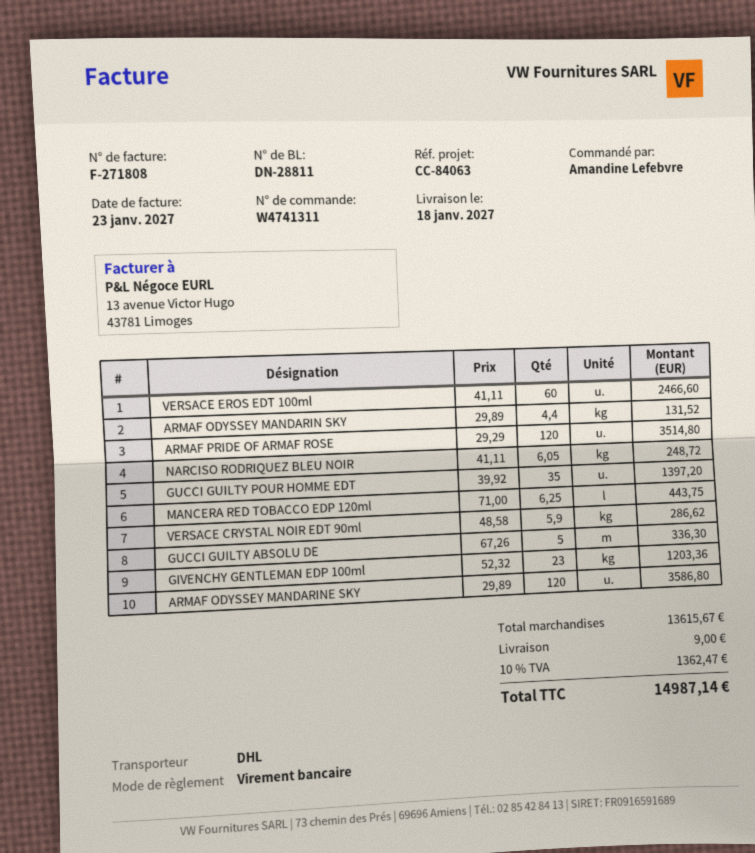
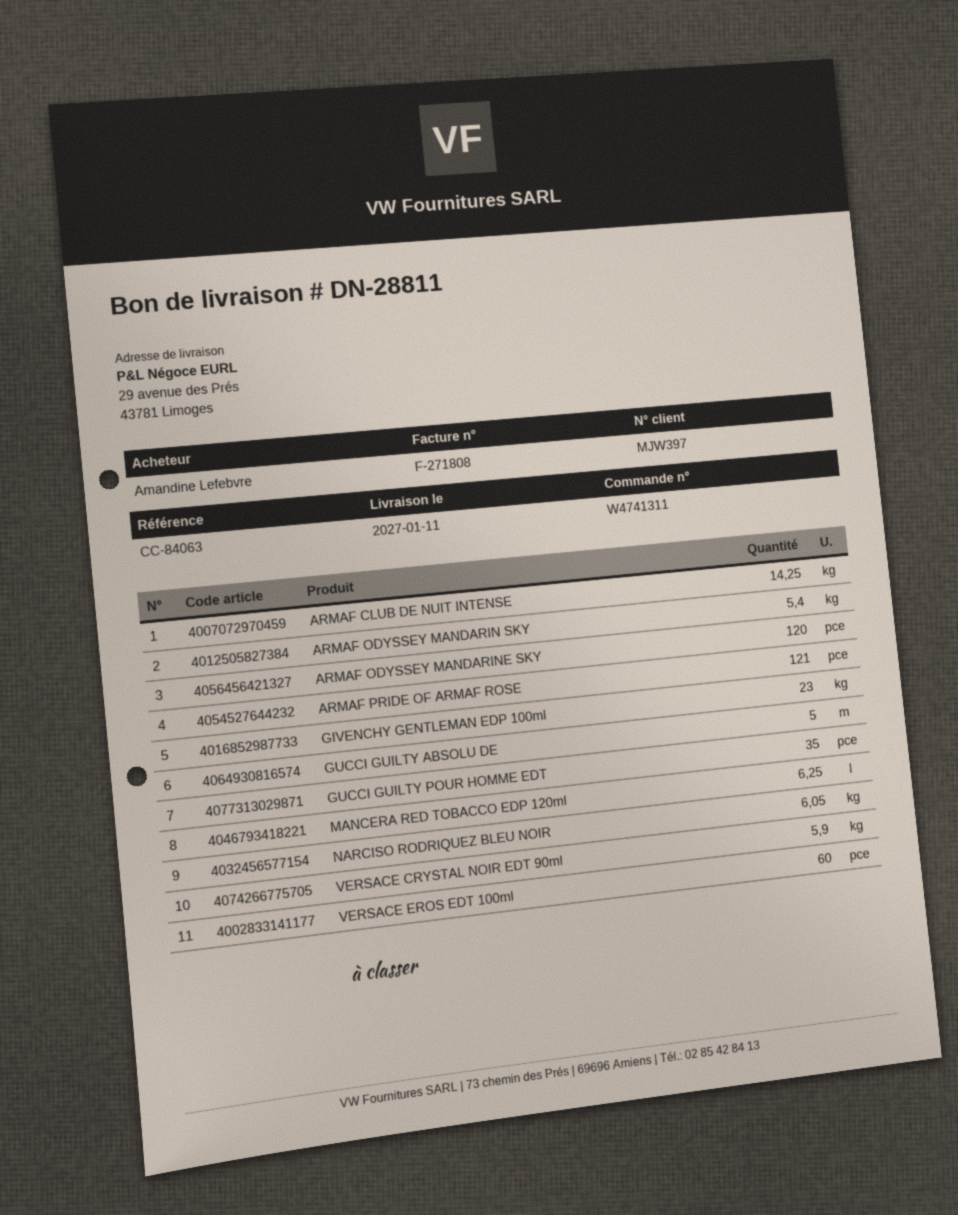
delivery date: 2027-01-18 -> 2027-01-11
ARMAF ODYSSEY MANDARIN SKY: 4.4 -> 5.4
ARMAF PRIDE OF ARMAF ROSE: 120 -> 121
ARMAF CLUB DE NUIT INTENSE: none -> 14.25

